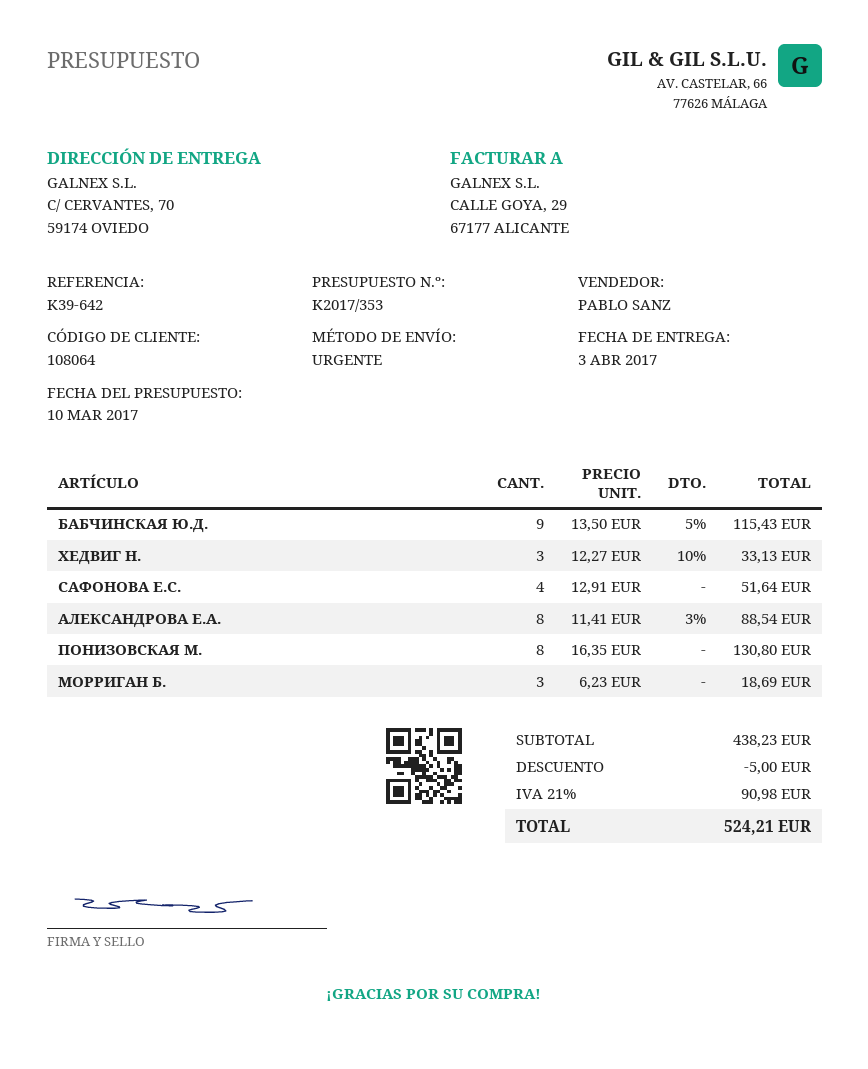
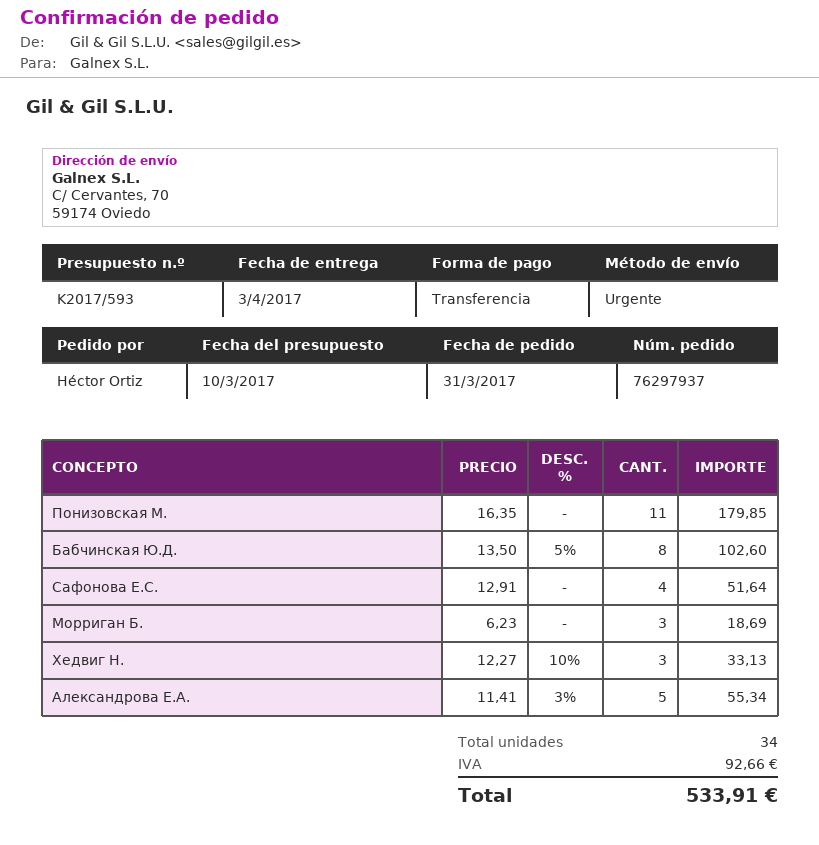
quote number: K2017/353 -> K2017/593
БАБЧИНСКАЯ Ю.Д.: 9 x 13.50 - 5% = 115.43 -> 8 x 13.50 - 5% = 102.60
АЛЕКСАНДРОВА Е.А.: 8 x 11.41 - 3% = 88.54 -> 5 x 11.41 - 3% = 55.34
ПОНИЗОВСКАЯ М.: 8 x 16.35 = 130.80 -> 11 x 16.35 = 179.85
discount: 5.00 -> none
tax: 90.98 -> 92.66
total: 524.21 -> 533.91

